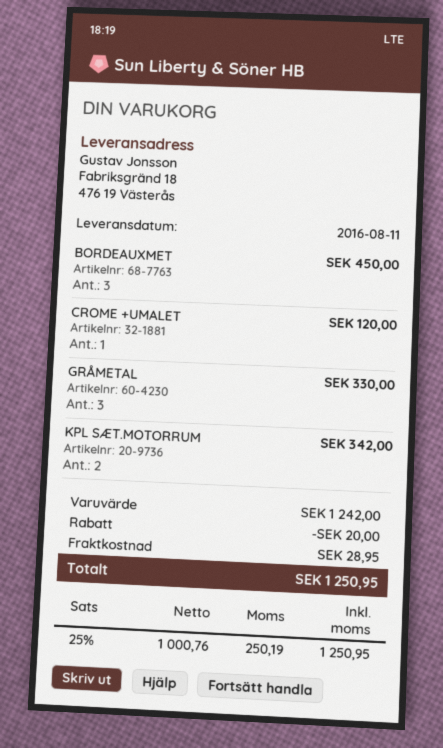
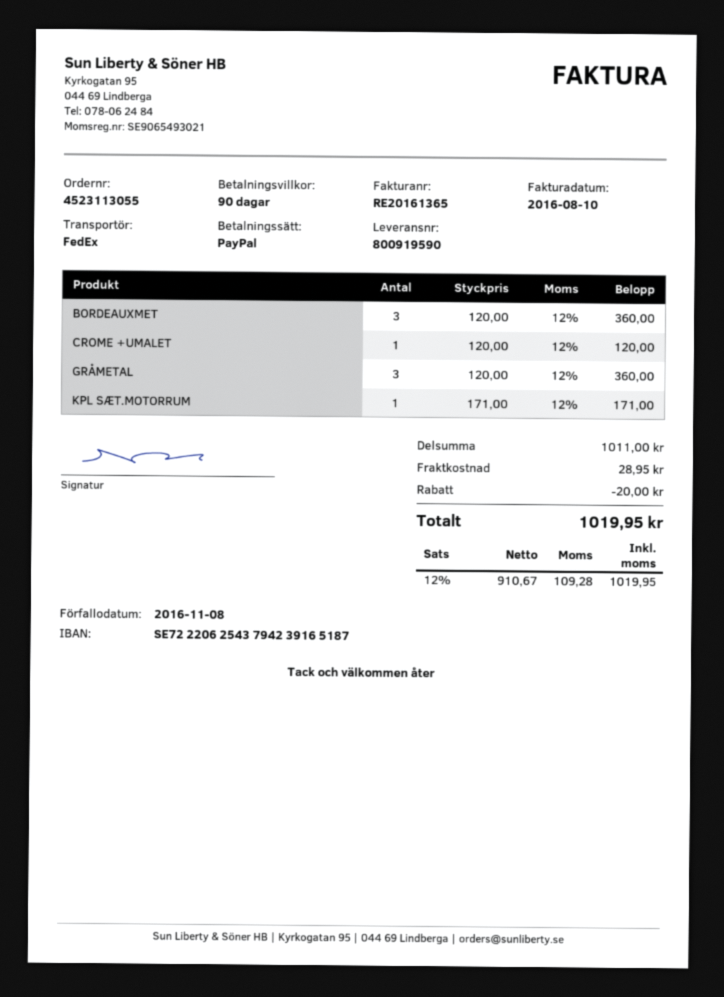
BORDEAUXMET: 3 for 450.00 -> 3 for 360.00
GRÅMETAL: 3 for 330.00 -> 3 for 360.00
KPL SÆT.MOTORRUM: 2 for 342.00 -> 1 for 171.00
subtotal: 1242.00 -> 1011.00
net: 1000.76 -> 910.67
tax: 25% = 250.19 -> 12% = 109.28
total: 1250.95 -> 1019.95

